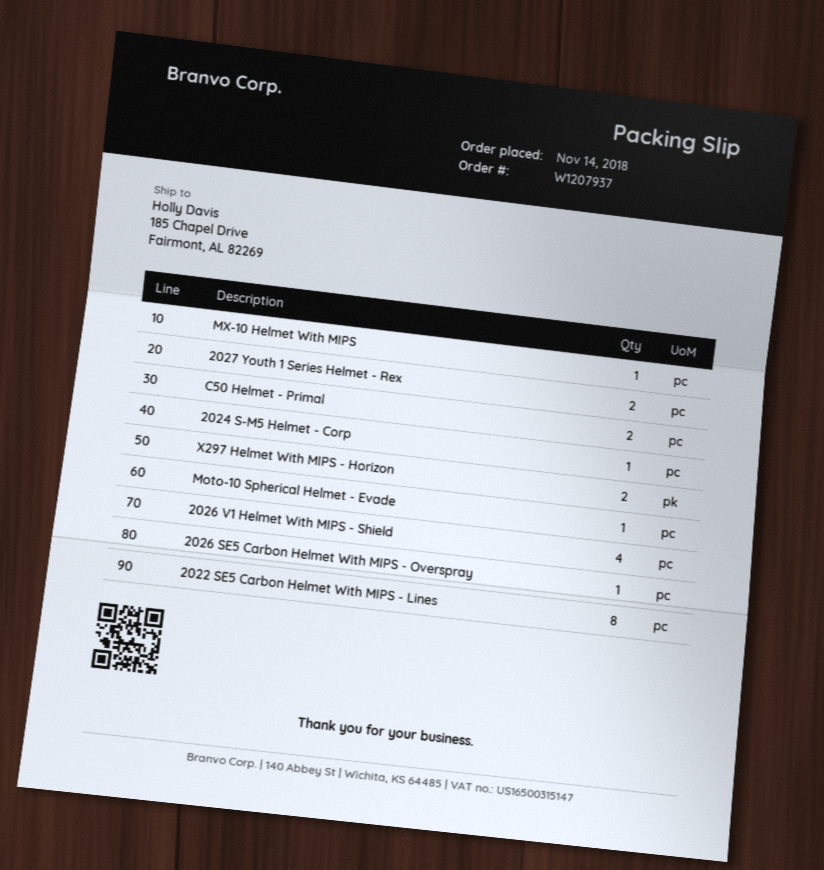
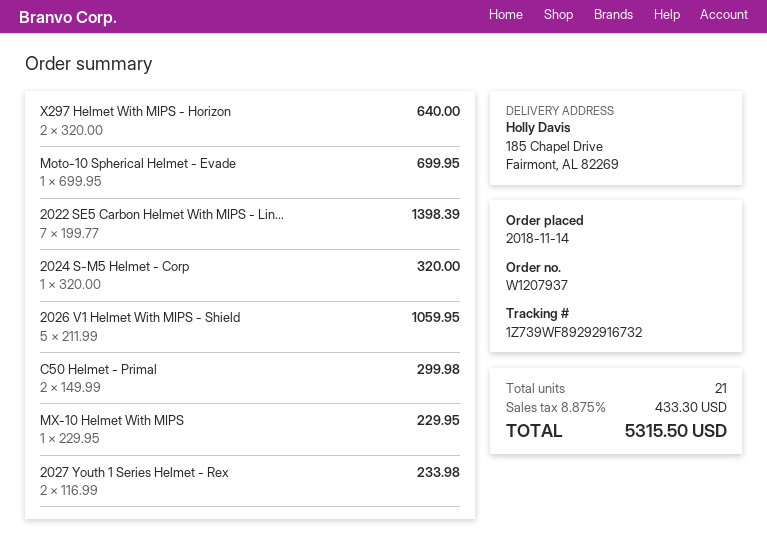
2026 V1 Helmet With MIPS - Shield: 4 -> 5
2026 SE5 Carbon Helmet With MIPS - Overspray: 1 -> none
2022 SE5 Carbon Helmet With MIPS - Lines: 8 -> 7

